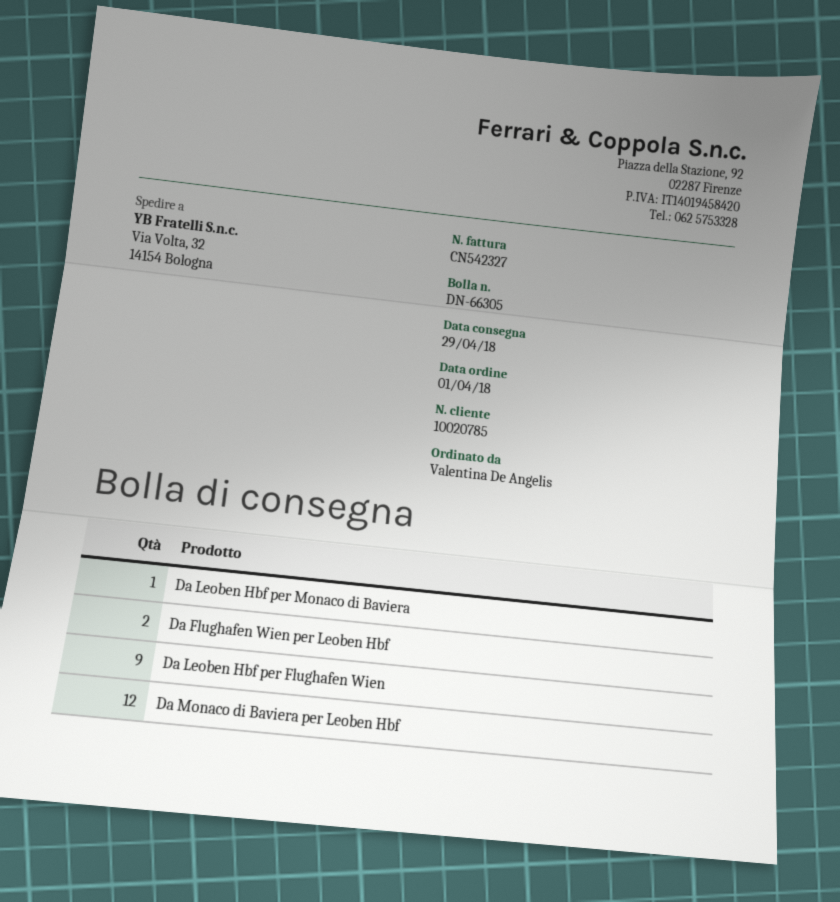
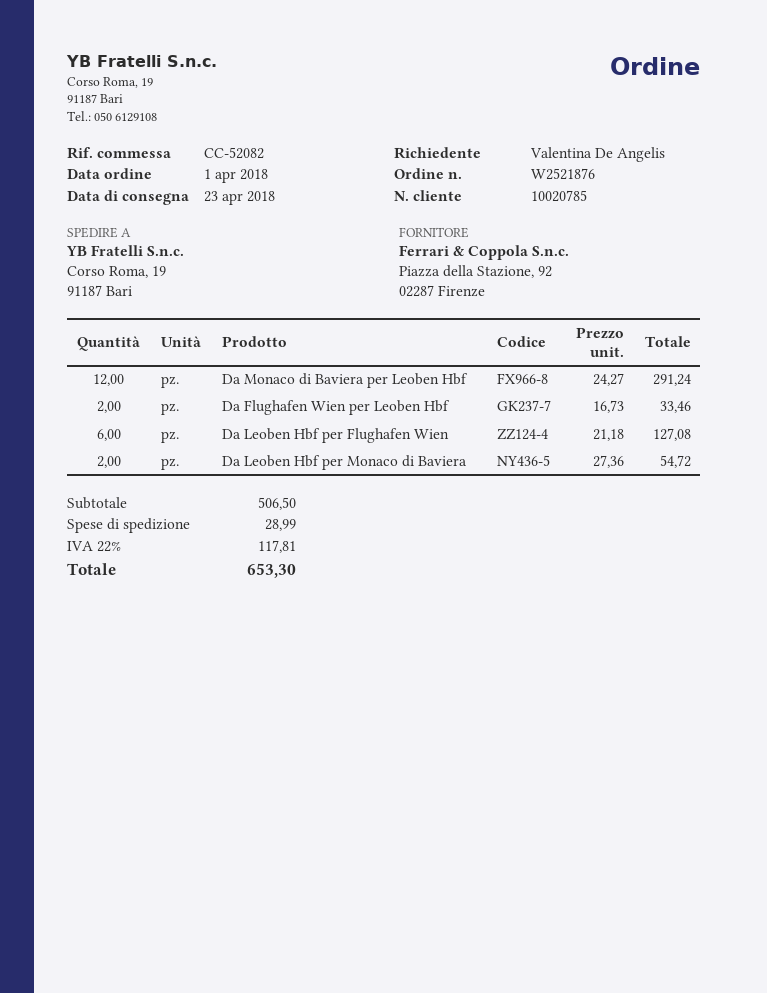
delivery date: 2018-04-29 -> 2018-04-23
ship to: Via Volta, 32, 14154 Bologna -> Corso Roma, 19, 91187 Bari
Da Leoben Hbf per Monaco di Baviera: 1 -> 2
Da Leoben Hbf per Flughafen Wien: 9 -> 6

